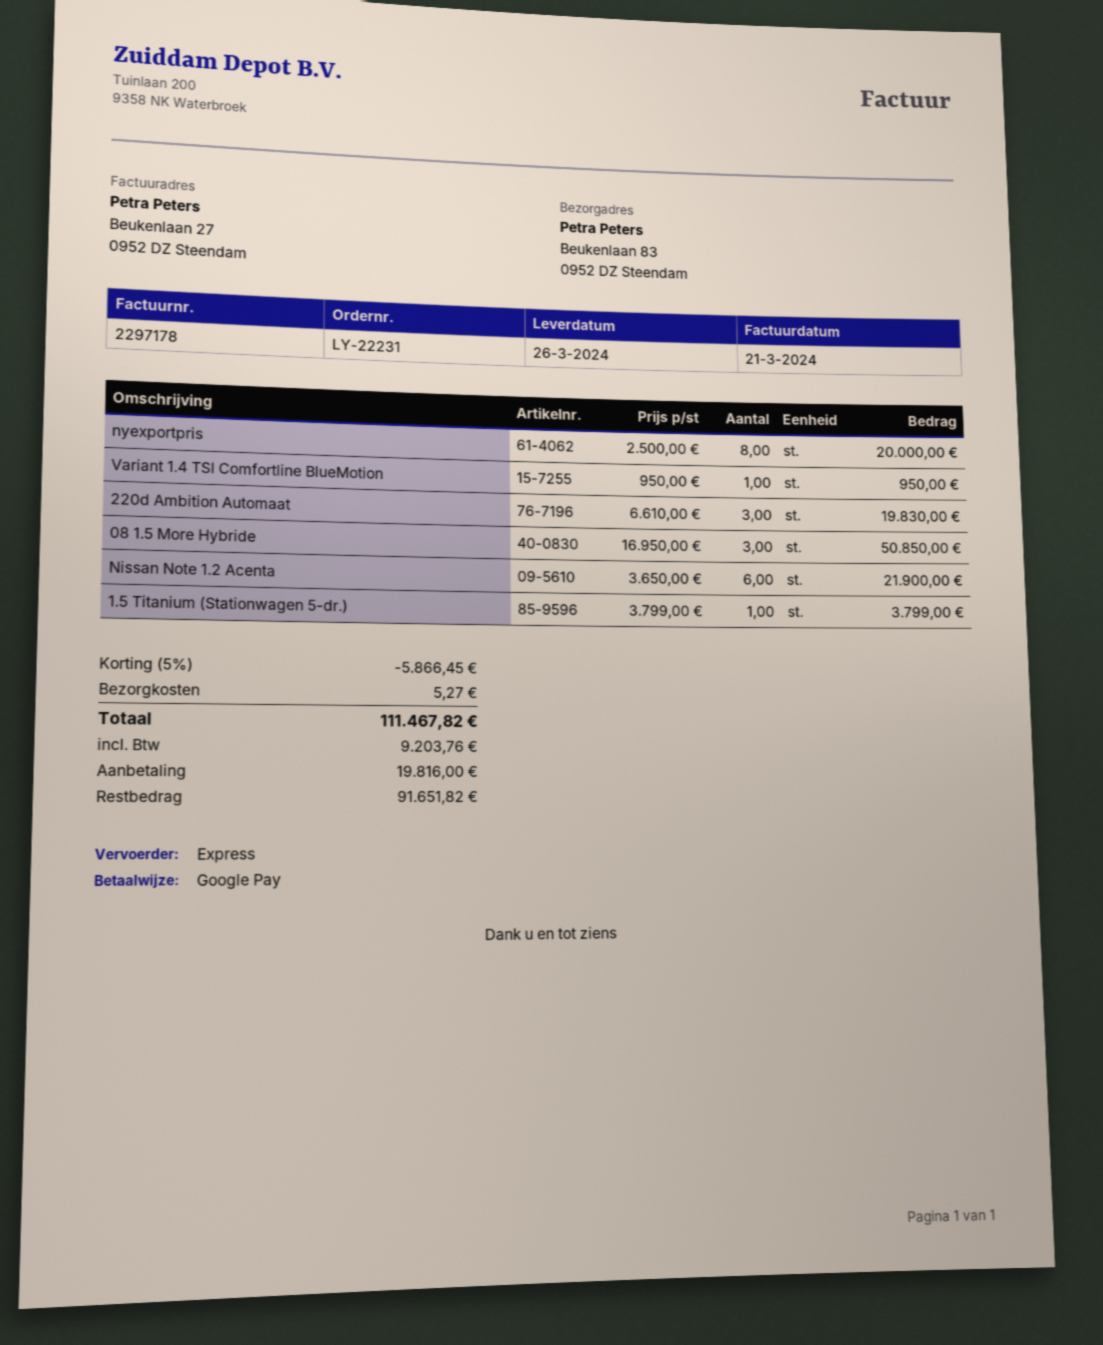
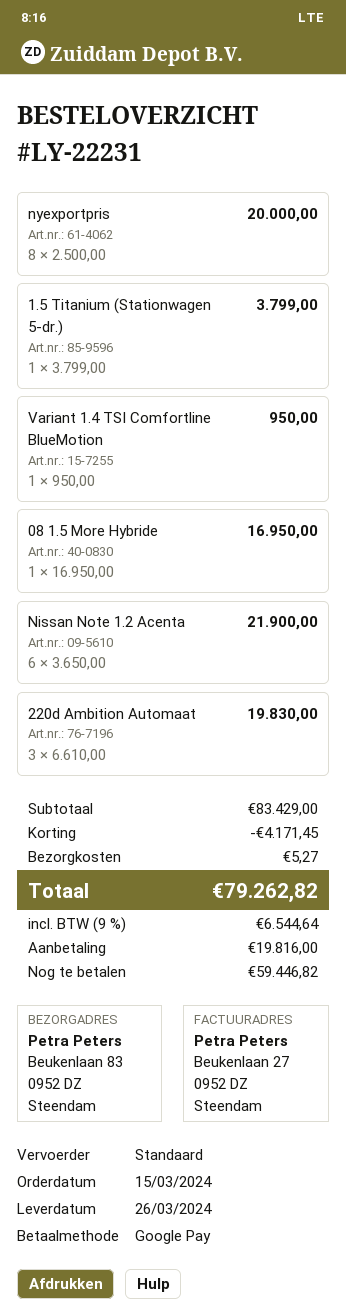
shipping method: express -> standard
08 1.5 More Hybride: 3 x 16950.00 = 50850.00 -> 1 x 16950.00 = 16950.00
discount: 5866.45 -> 4171.45
tax: 9203.76 -> 6544.64
total: 111467.82 -> 79262.82
balance: 91651.82 -> 59446.82

